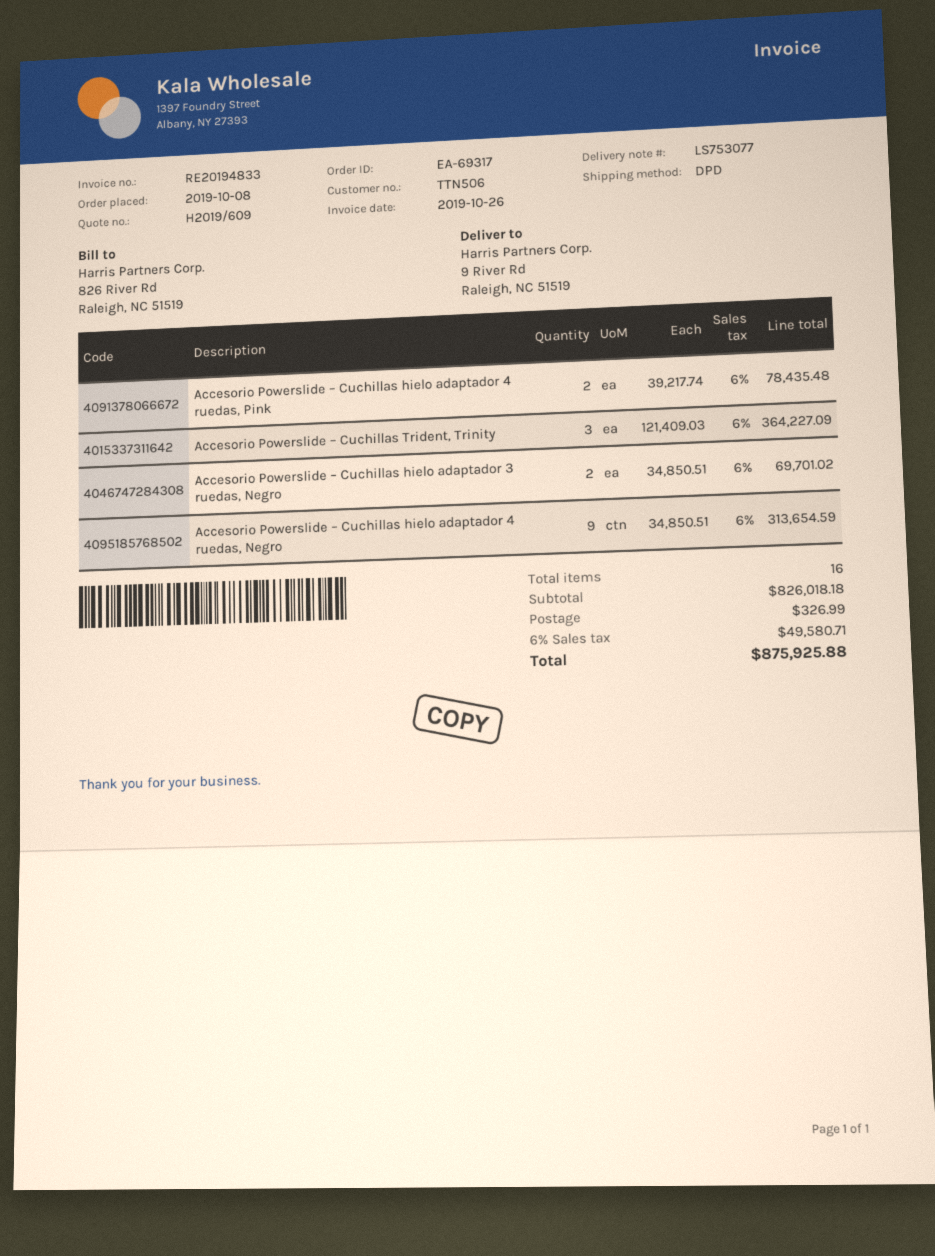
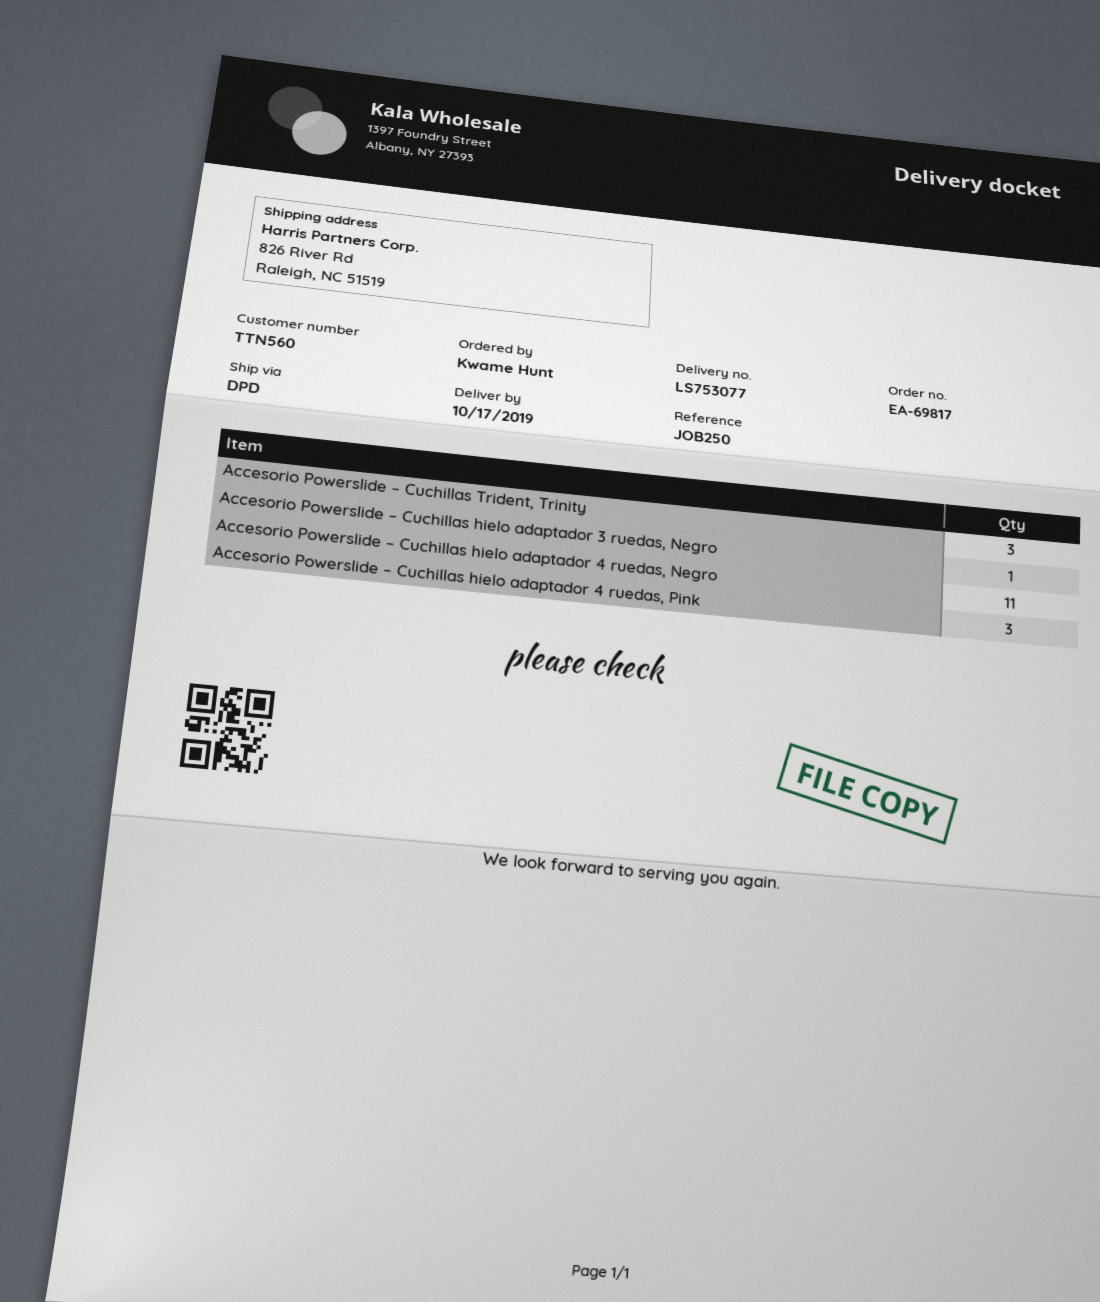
order number: EA-69317 -> EA-69817
customer number: TTN506 -> TTN560
ship to: 9 River Rd, Raleigh, NC 51519 -> 826 River Rd, Raleigh, NC 51519
Accesorio Powerslide – Cuchillas hielo adaptador 4 ruedas, Pink: 2 -> 3
Accesorio Powerslide – Cuchillas hielo adaptador 3 ruedas, Negro: 2 -> 1
Accesorio Powerslide – Cuchillas hielo adaptador 4 ruedas, Negro: 9 -> 11

